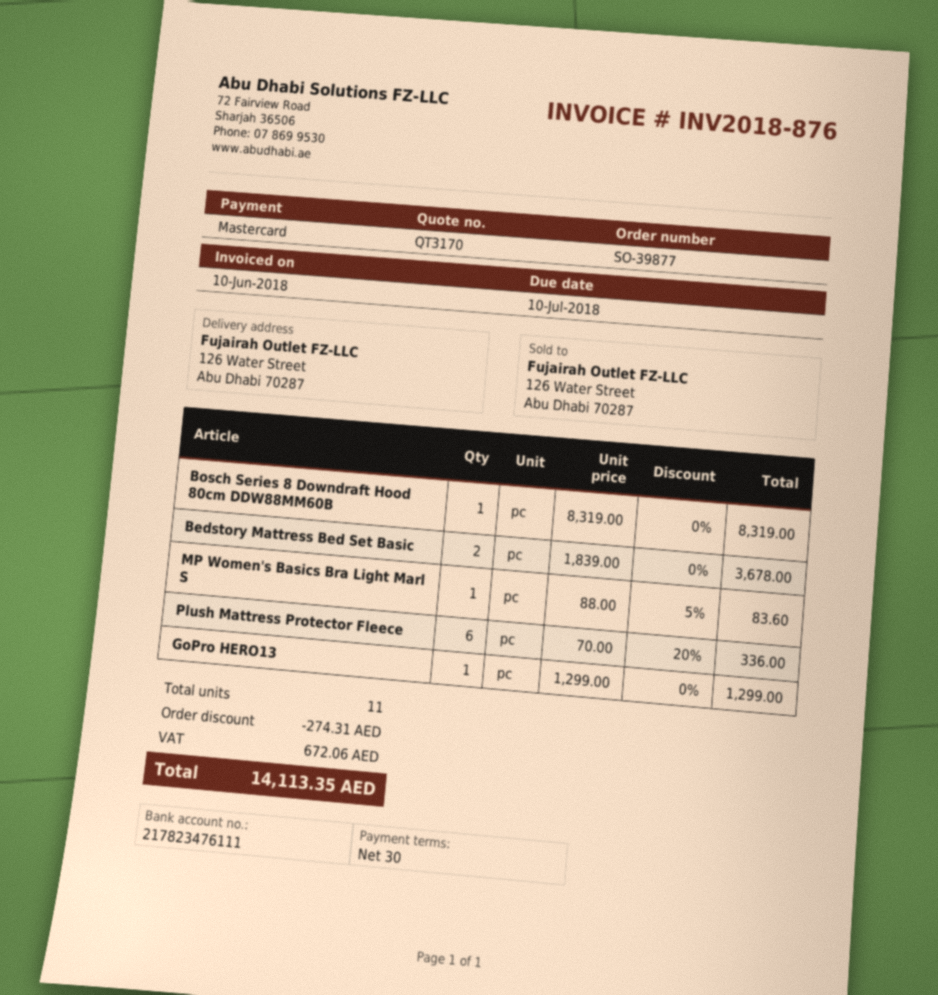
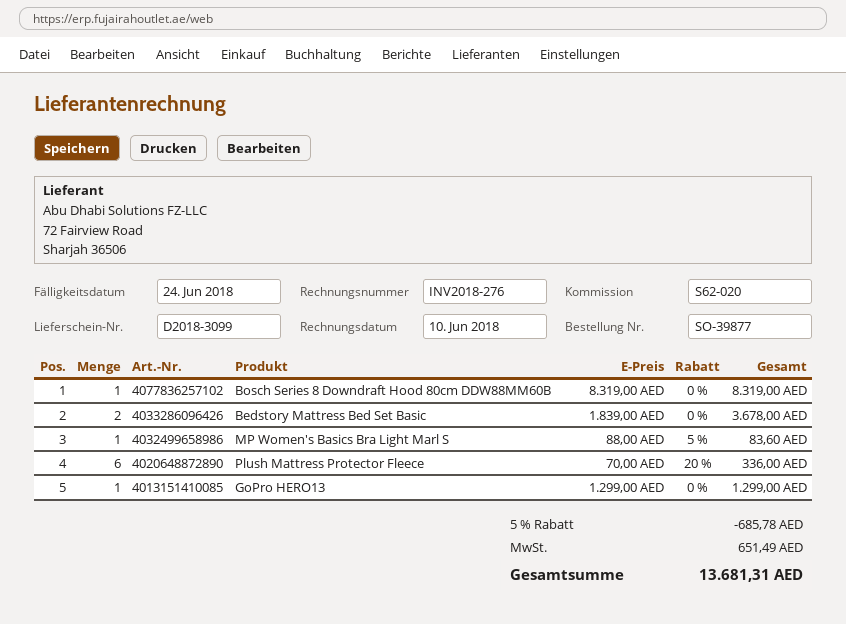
invoice number: INV2018-876 -> INV2018-276
due date: 2018-07-10 -> 2018-06-24
discount: 274.31 -> 685.78
tax: 672.06 -> 651.49
total: 14113.35 -> 13681.31

